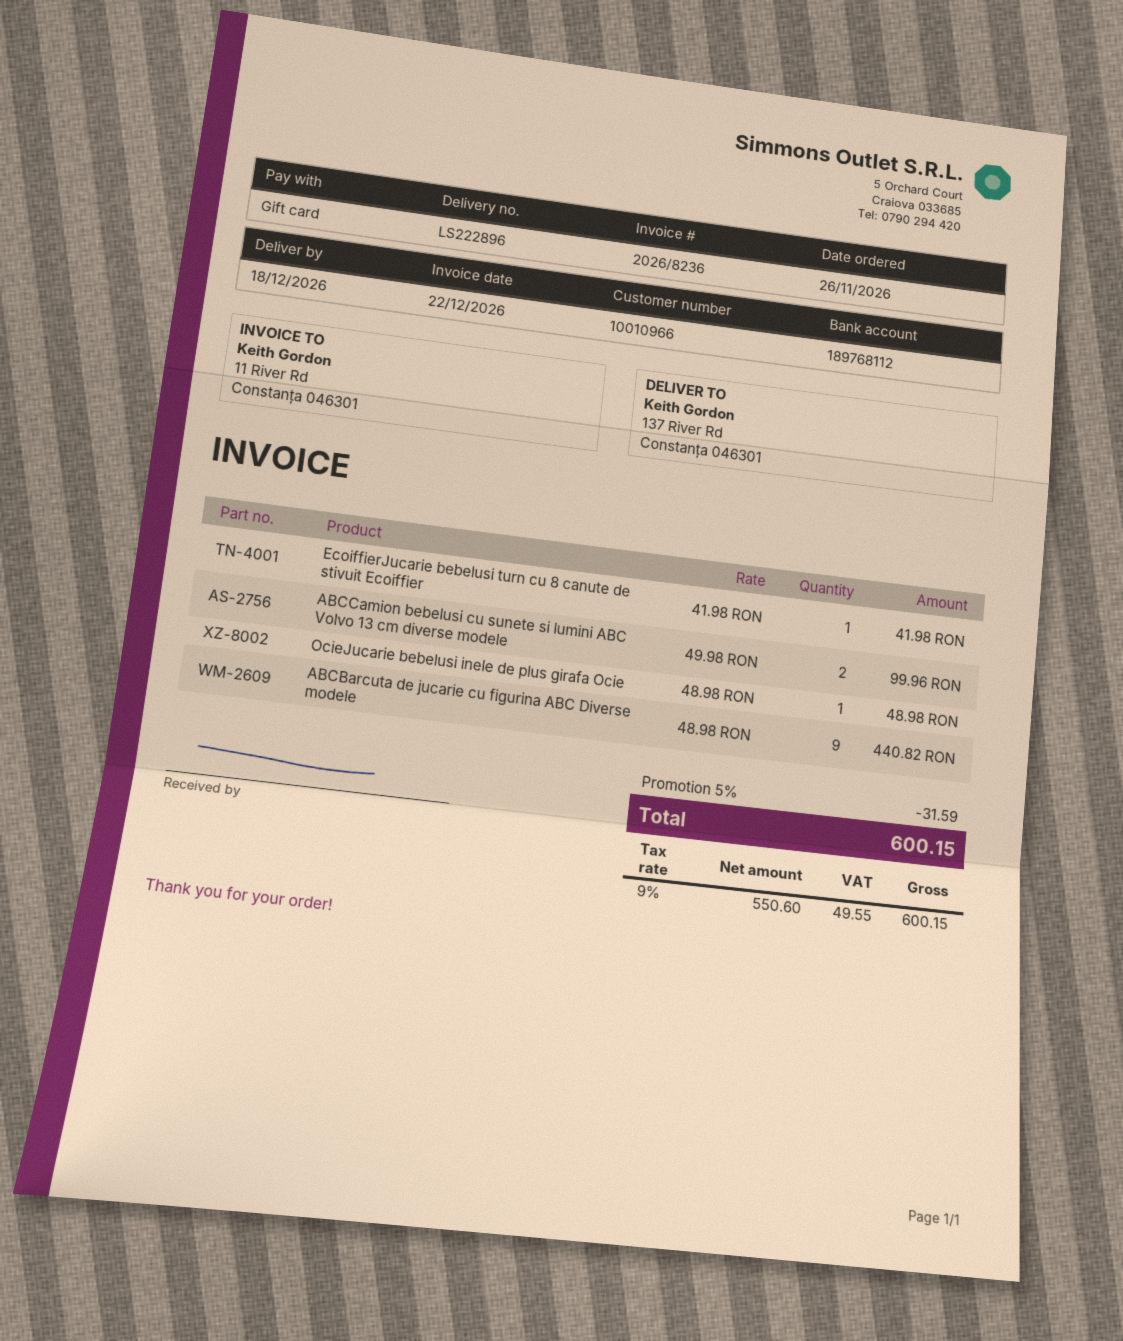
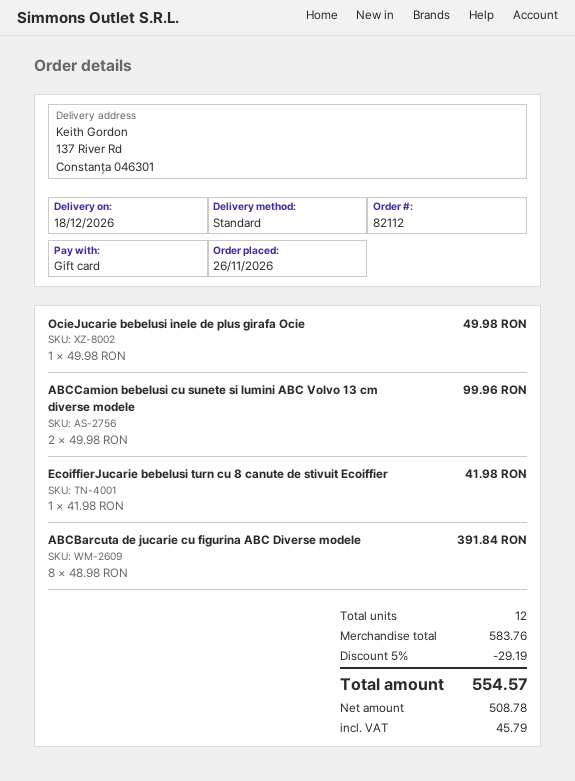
OcieJucarie bebelusi inele de plus girafa Ocie: 1 x 48.98 = 48.98 -> 1 x 49.98 = 49.98
ABCBarcuta de jucarie cu figurina ABC Diverse modele: 9 x 48.98 = 440.82 -> 8 x 48.98 = 391.84
discount: 5% = 31.59 -> 5% = 29.19
net: 550.60 -> 508.78
tax: 49.55 -> 45.79
total: 600.15 -> 554.57

